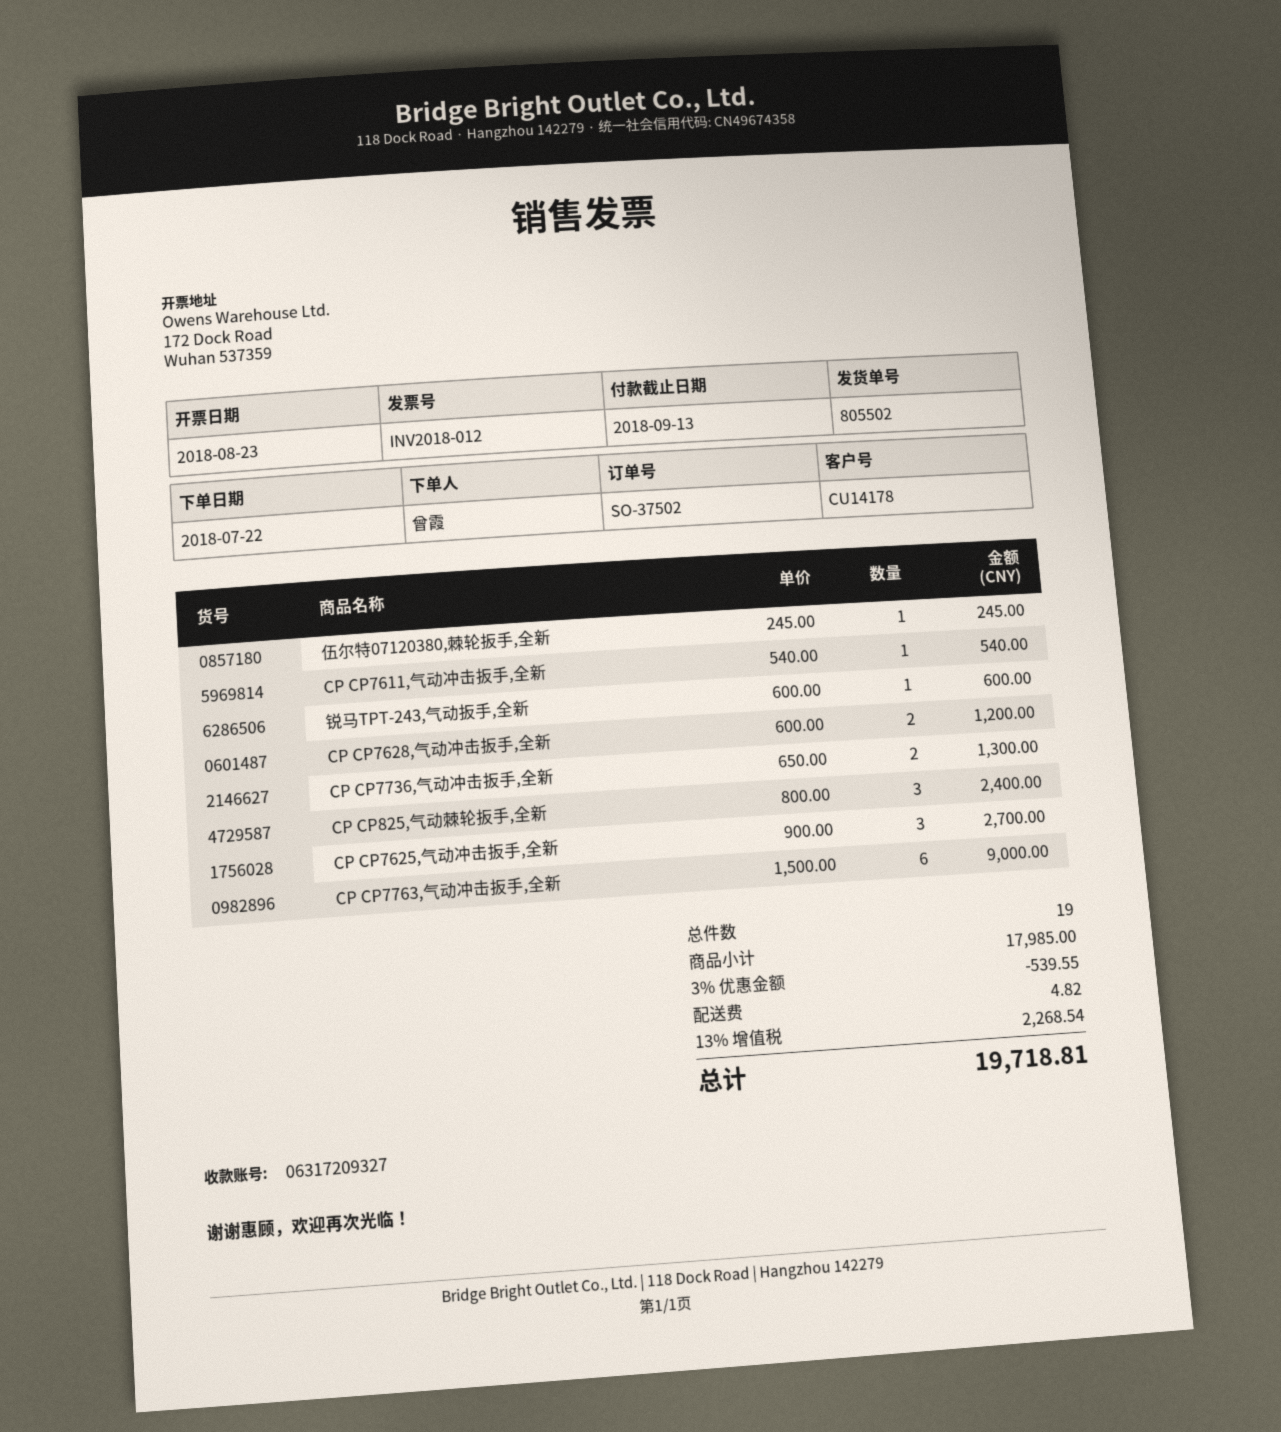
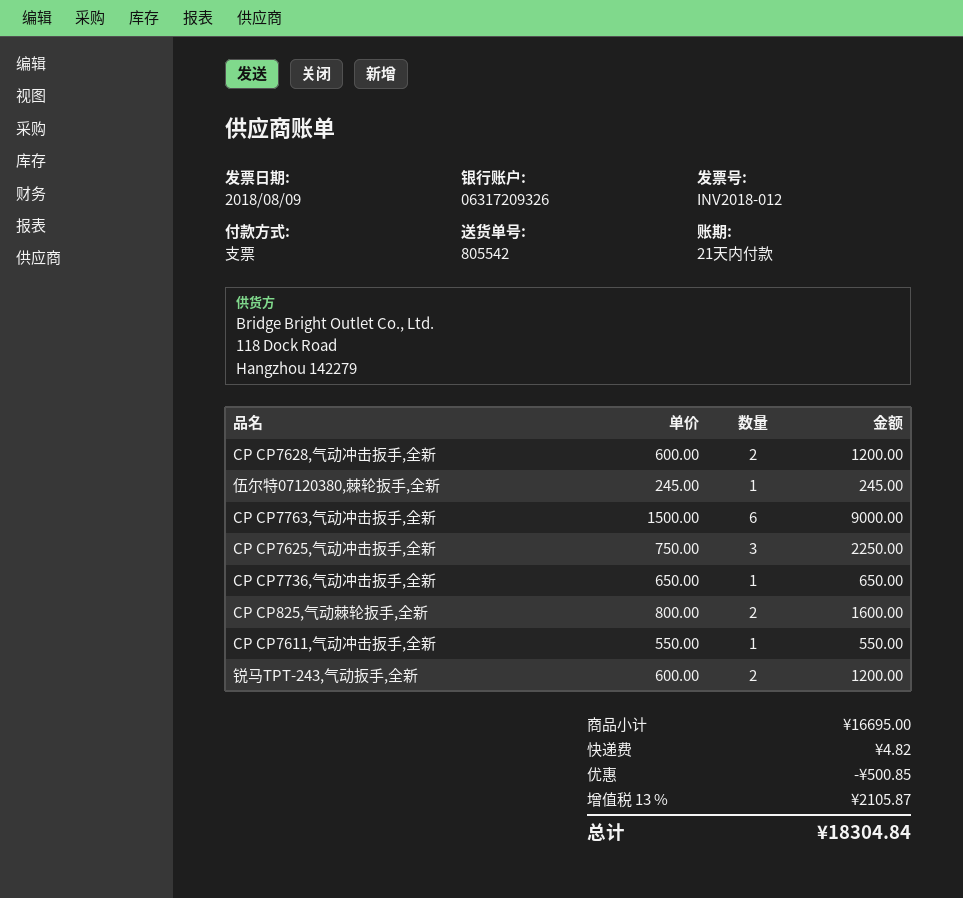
delivery note number: 805502 -> 805542
invoice date: 2018-08-23 -> 2018-08-09
bank account: 06317209327 -> 06317209326
CP CP7611,气动冲击扳手,全新: 1 x 540.00 = 540.00 -> 1 x 550.00 = 550.00
锐马TPT-243,气动扳手,全新: 1 x 600.00 = 600.00 -> 2 x 600.00 = 1200.00
CP CP7736,气动冲击扳手,全新: 2 x 650.00 = 1300.00 -> 1 x 650.00 = 650.00
CP CP825,气动棘轮扳手,全新: 3 x 800.00 = 2400.00 -> 2 x 800.00 = 1600.00
CP CP7625,气动冲击扳手,全新: 3 x 900.00 = 2700.00 -> 3 x 750.00 = 2250.00
subtotal: 17985.00 -> 16695.00
discount: 539.55 -> 500.85
tax: 13% = 2268.54 -> 13% = 2105.87
total: 19718.81 -> 18304.84

